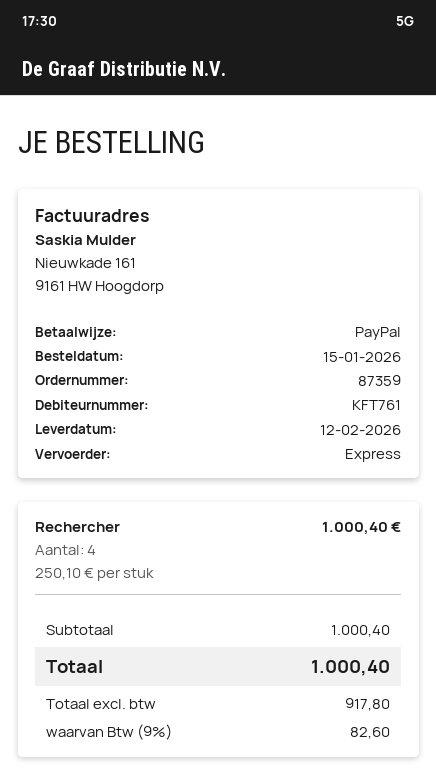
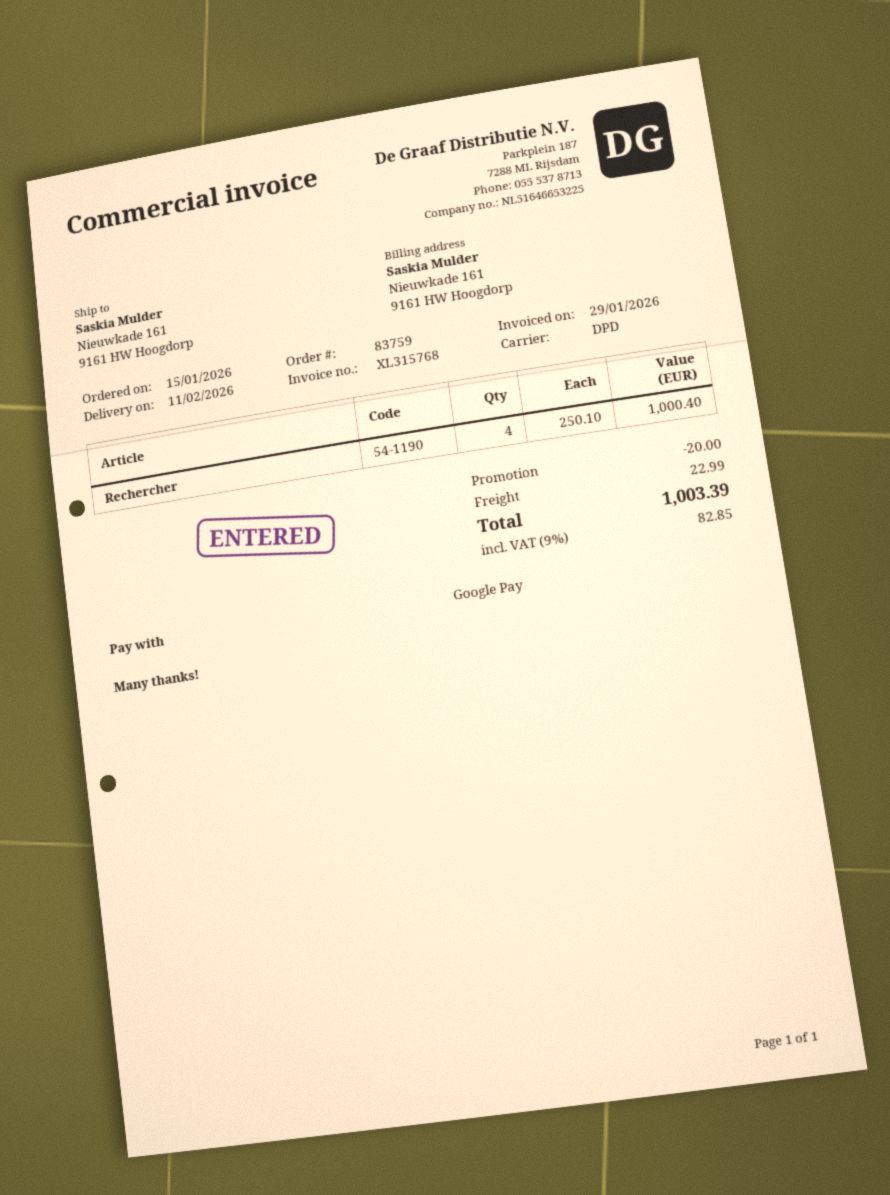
order number: 87359 -> 83759
delivery date: 2026-02-12 -> 2026-02-11
payment method: PayPal -> Google Pay
shipping method: express -> DPD
discount: none -> 20.00
shipping: none -> 22.99
tax: 9% = 82.60 -> 9% = 82.85
total: 1000.40 -> 1003.39

